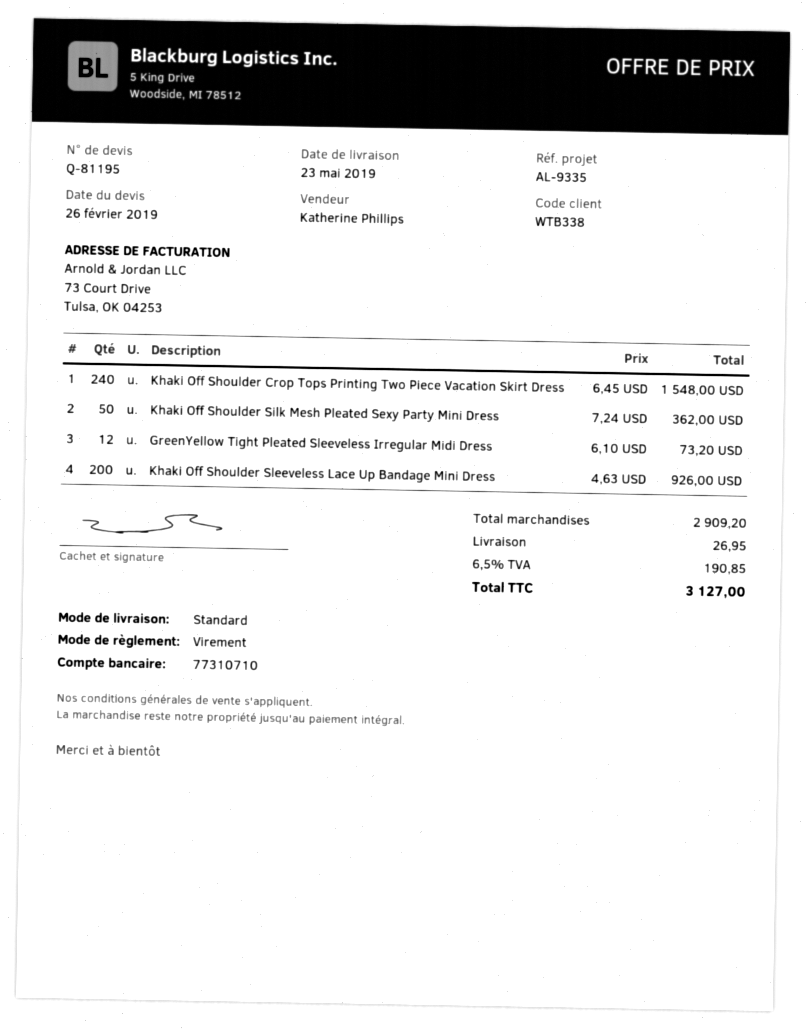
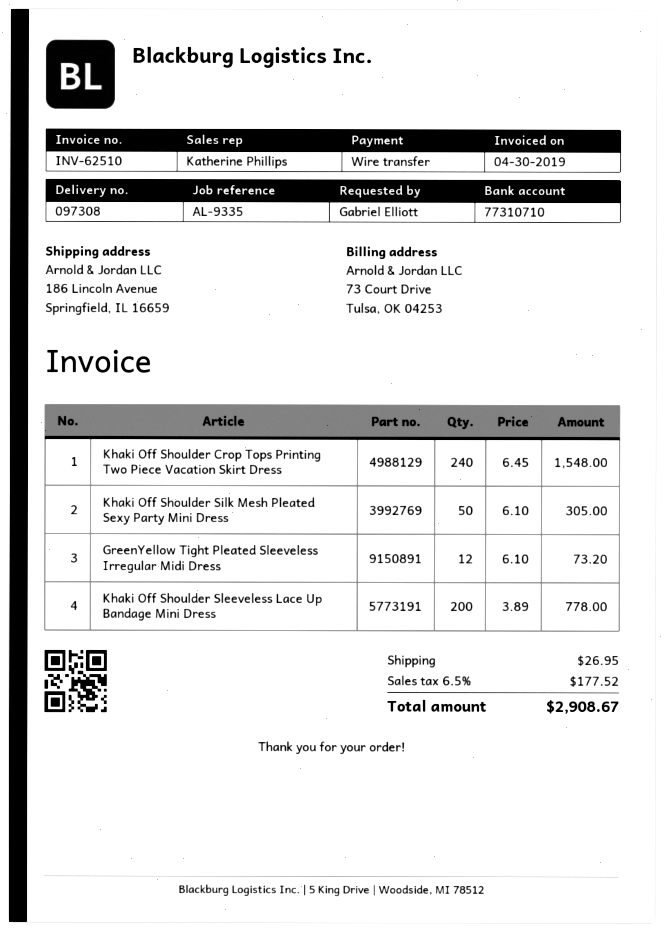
Khaki Off Shoulder Silk Mesh Pleated Sexy Party Mini Dress: 50 x 7.24 = 362.00 -> 50 x 6.10 = 305.00
Khaki Off Shoulder Sleeveless Lace Up Bandage Mini Dress: 200 x 4.63 = 926.00 -> 200 x 3.89 = 778.00
tax: 6.5% = 190.85 -> 6.5% = 177.52
total: 3127.00 -> 2908.67

